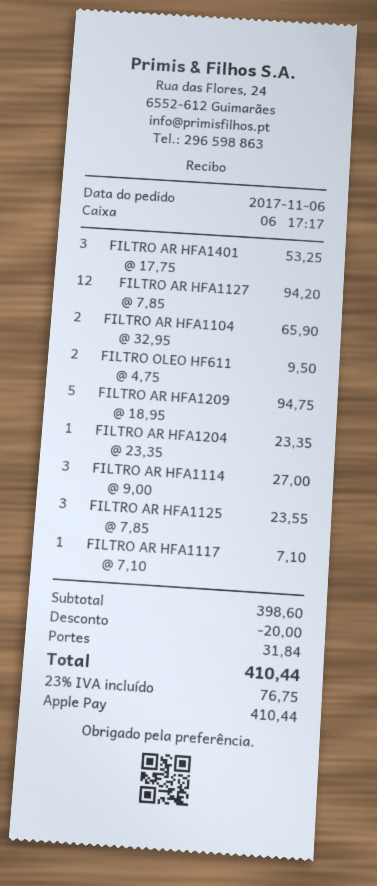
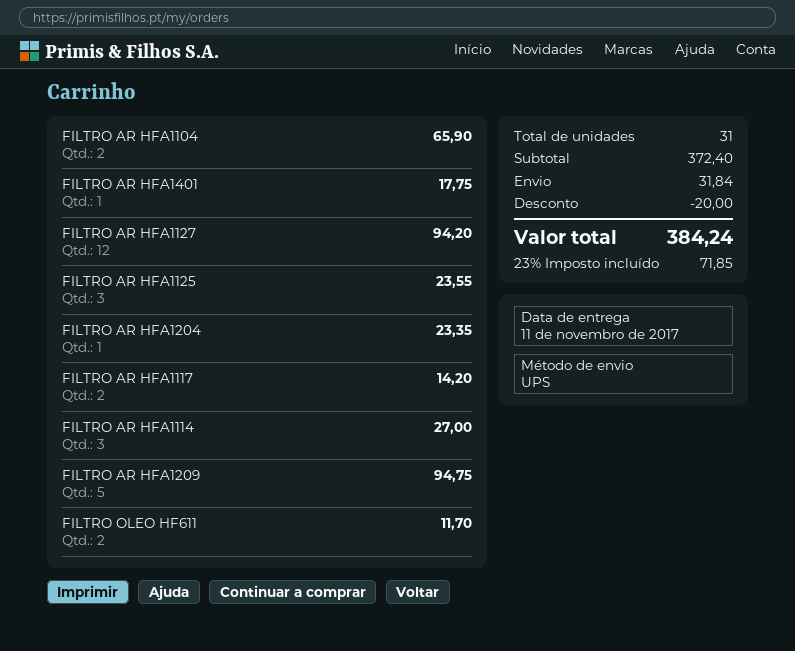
FILTRO AR HFA1401: 3 for 53.25 -> 1 for 17.75
FILTRO OLEO HF611: 2 for 9.50 -> 2 for 11.70
FILTRO AR HFA1117: 1 for 7.10 -> 2 for 14.20
subtotal: 398.60 -> 372.40
tax: 23% = 76.75 -> 23% = 71.85
total: 410.44 -> 384.24

